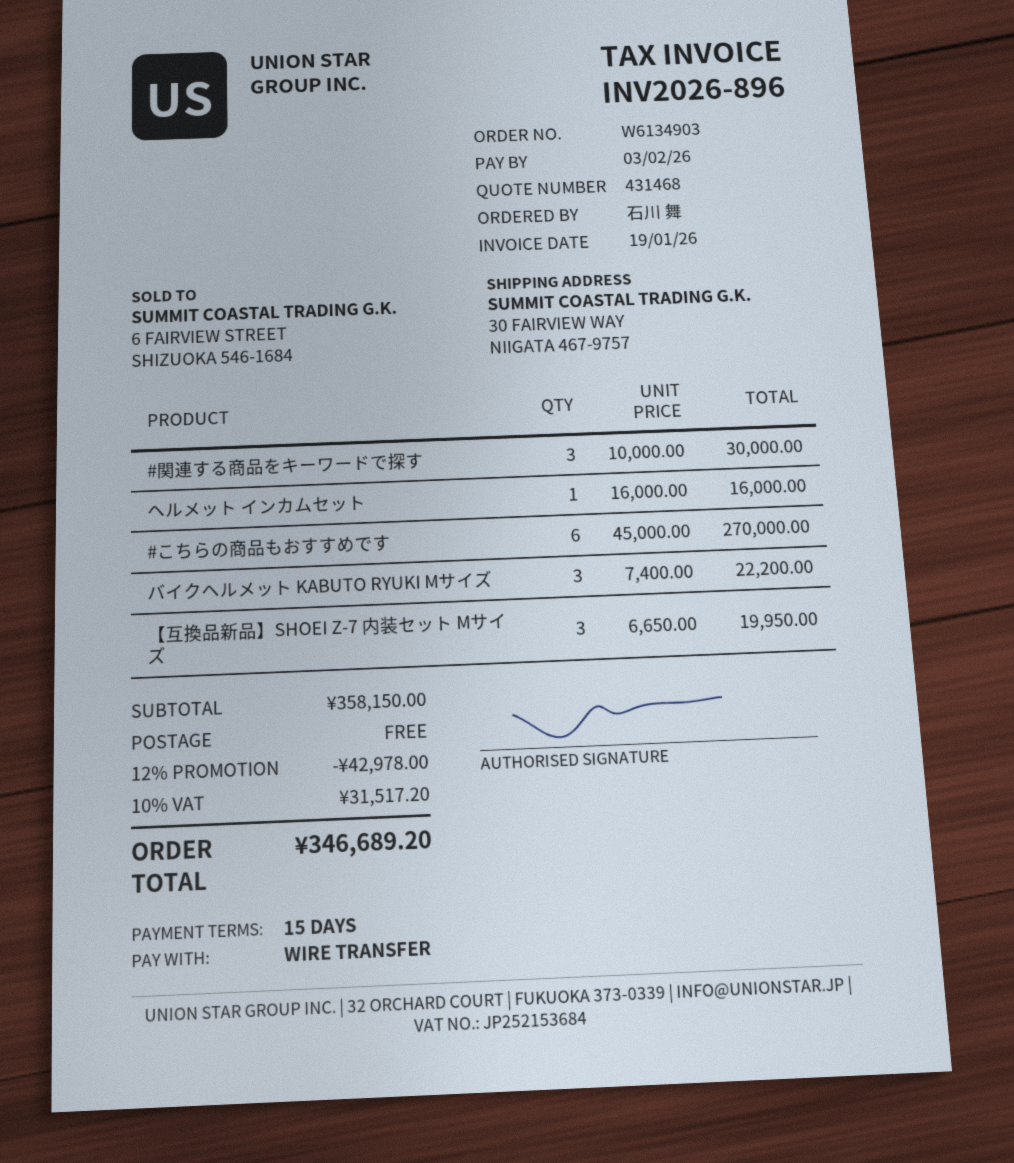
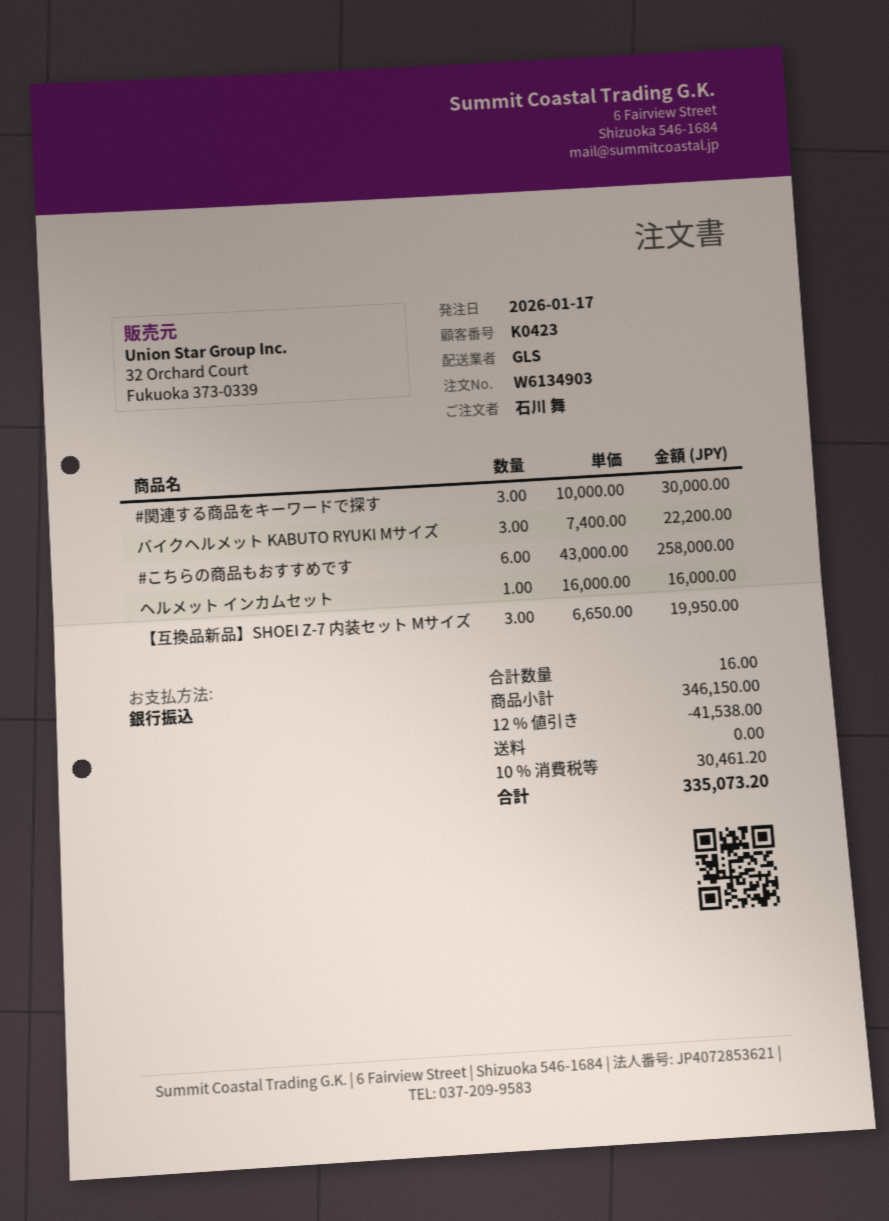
#こちらの商品もおすすめです: 6 x 45000.00 = 270000.00 -> 6 x 43000.00 = 258000.00
subtotal: 358150.00 -> 346150.00
discount: 12% = 42978.00 -> 12% = 41538.00
tax: 10% = 31517.20 -> 10% = 30461.20
total: 346689.20 -> 335073.20

